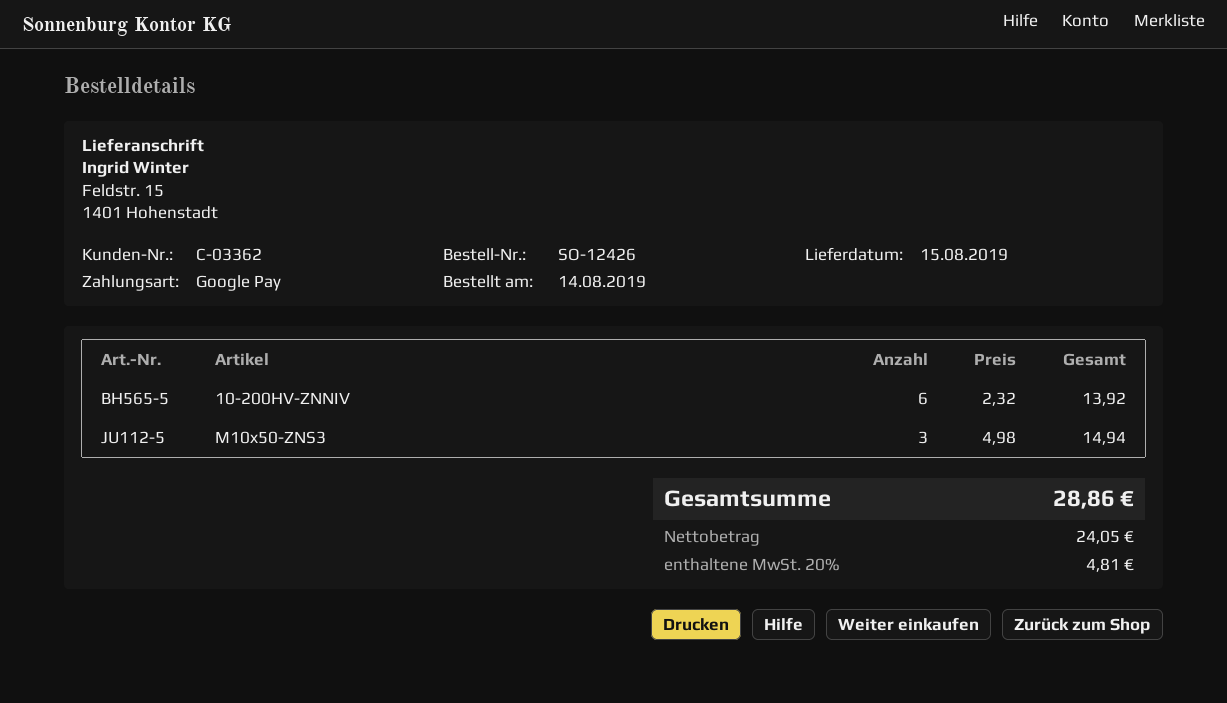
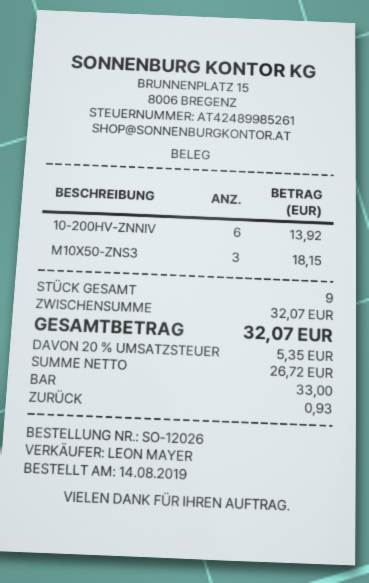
order number: SO-12426 -> SO-12026
payment method: Google Pay -> cash
M10x50-ZNS3: 3 for 14.94 -> 3 for 18.15
net: 24.05 -> 26.72
tax: 20% = 4.81 -> 20% = 5.35
total: 28.86 -> 32.07

